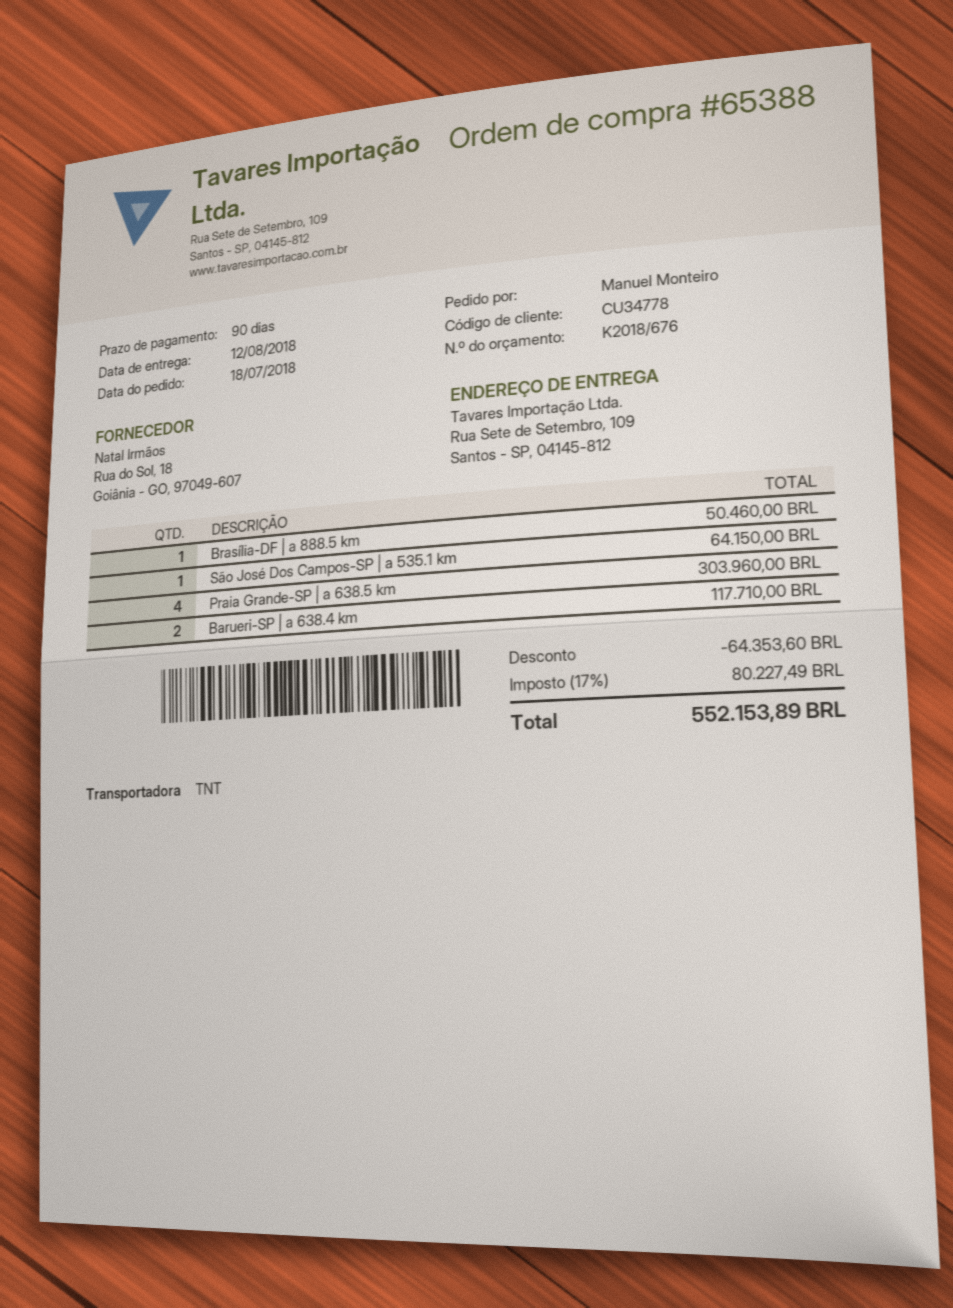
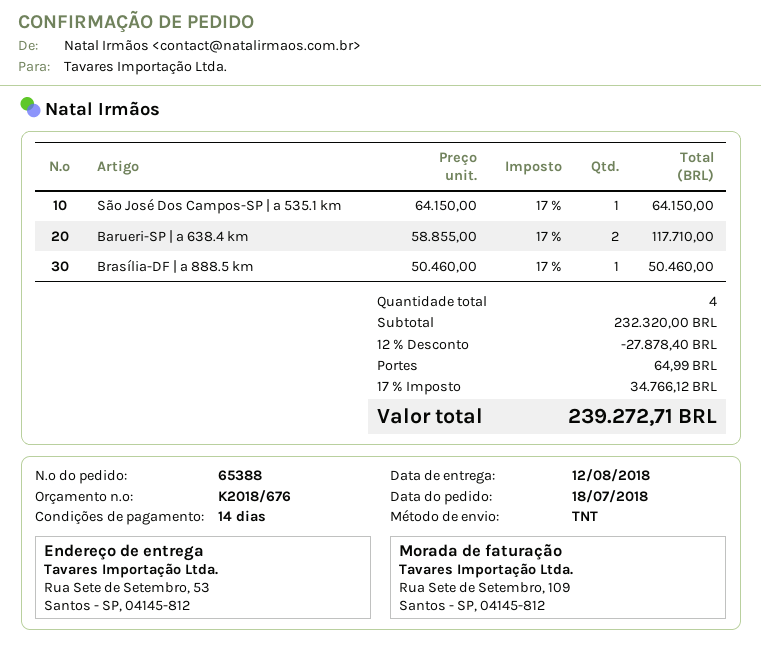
payment terms: 90 days -> 14 days
ship to: Rua Sete de Setembro, 109, Santos - SP, 04145-812 -> Rua Sete de Setembro, 53, Santos - SP, 04145-812
Praia Grande-SP | a 638.5 km: 4 for 303960.00 -> none
discount: 64353.60 -> 27878.40
shipping: none -> 64.99
tax: 17% = 80227.49 -> 17% = 34766.12
total: 552153.89 -> 239272.71

